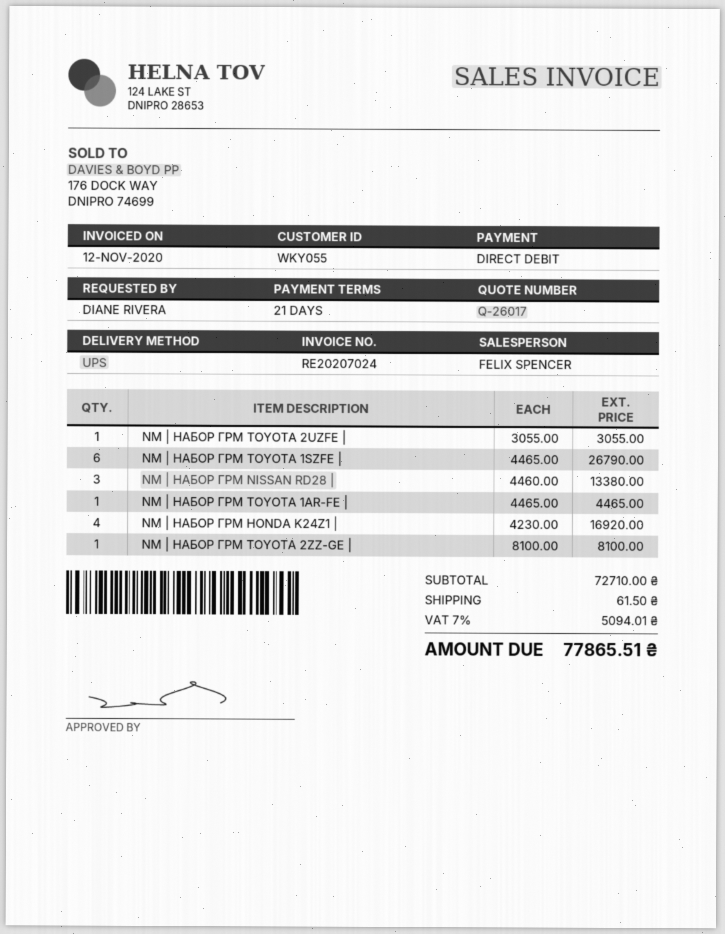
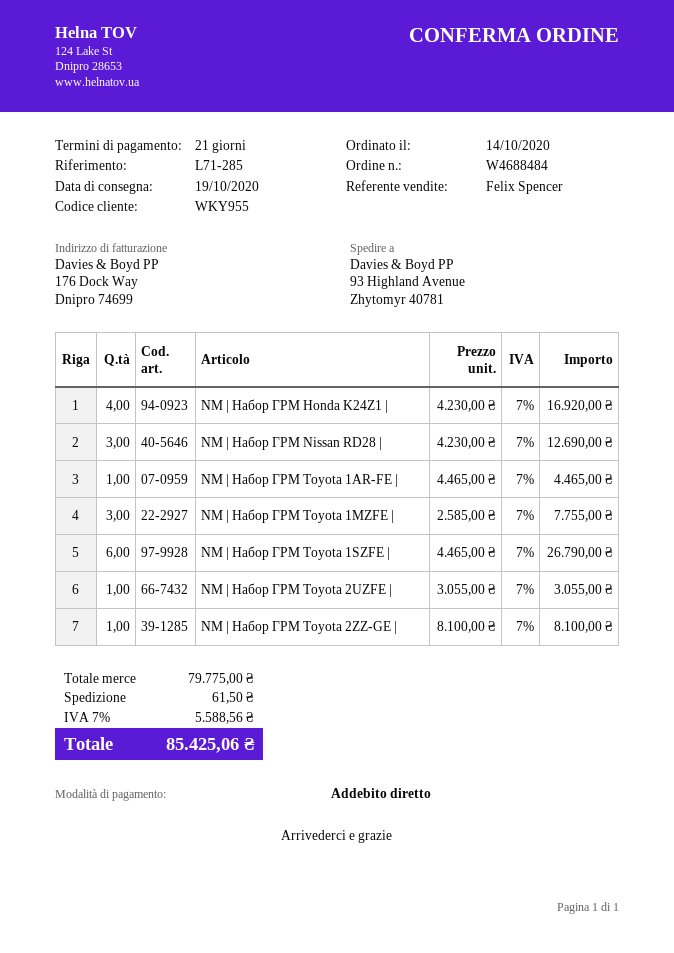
customer number: WKY055 -> WKY955
NM | НАБОР ГРМ NISSAN RD28 |: 3 x 4460.00 = 13380.00 -> 3 x 4230.00 = 12690.00
NM | Набор ГРМ Toyota 1MZFE |: none -> 3 x 2585.00 = 7755.00
subtotal: 72710.00 -> 79775.00
tax: 7% = 5094.01 -> 7% = 5588.56
total: 77865.51 -> 85425.06

